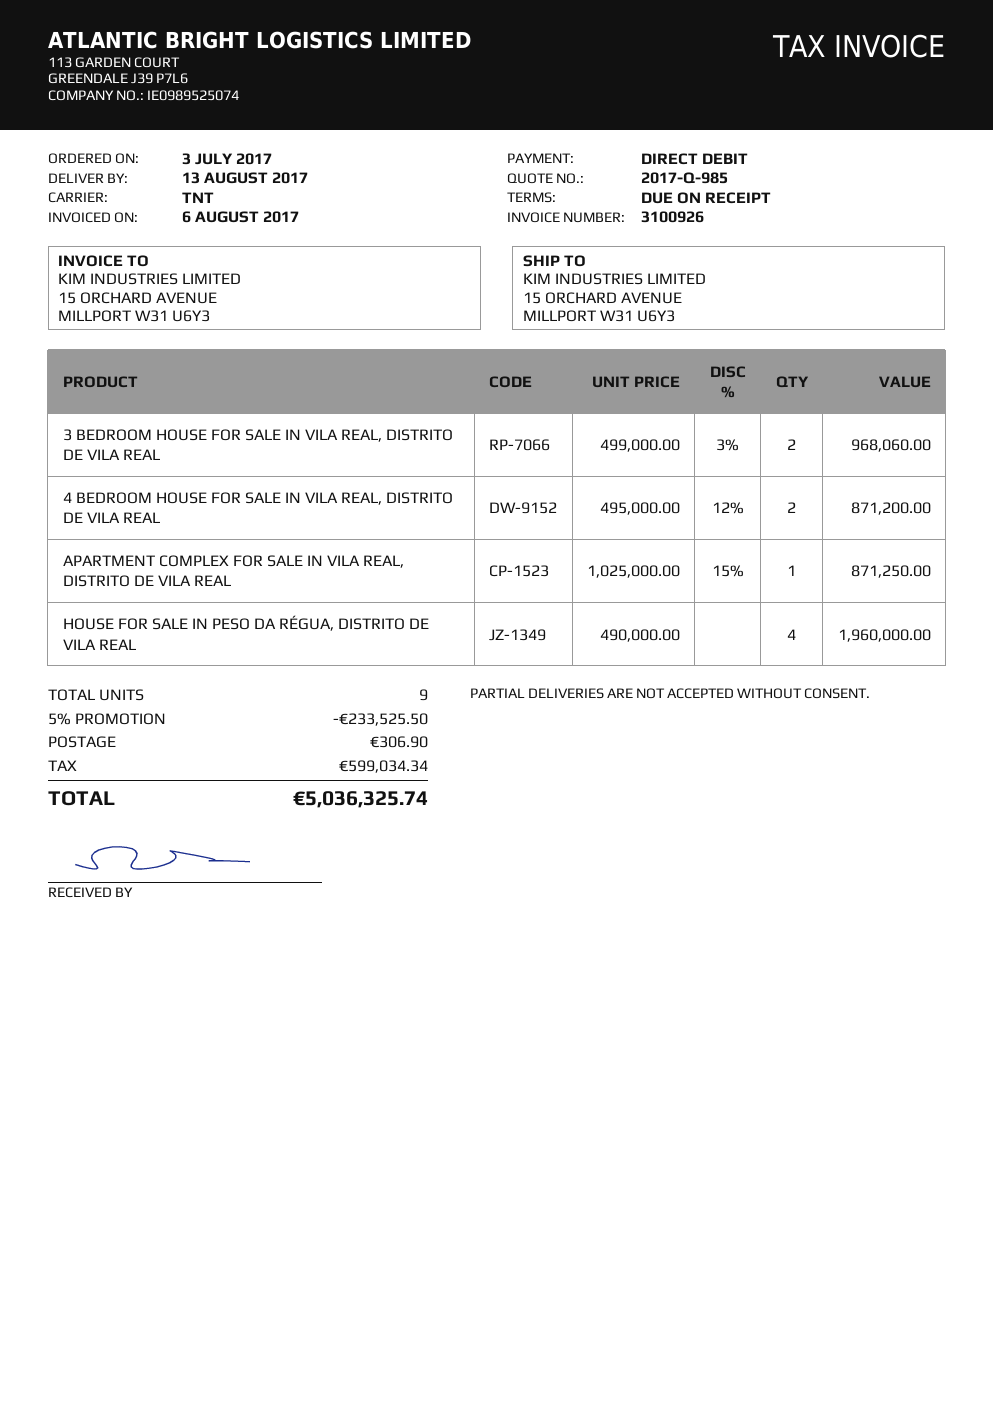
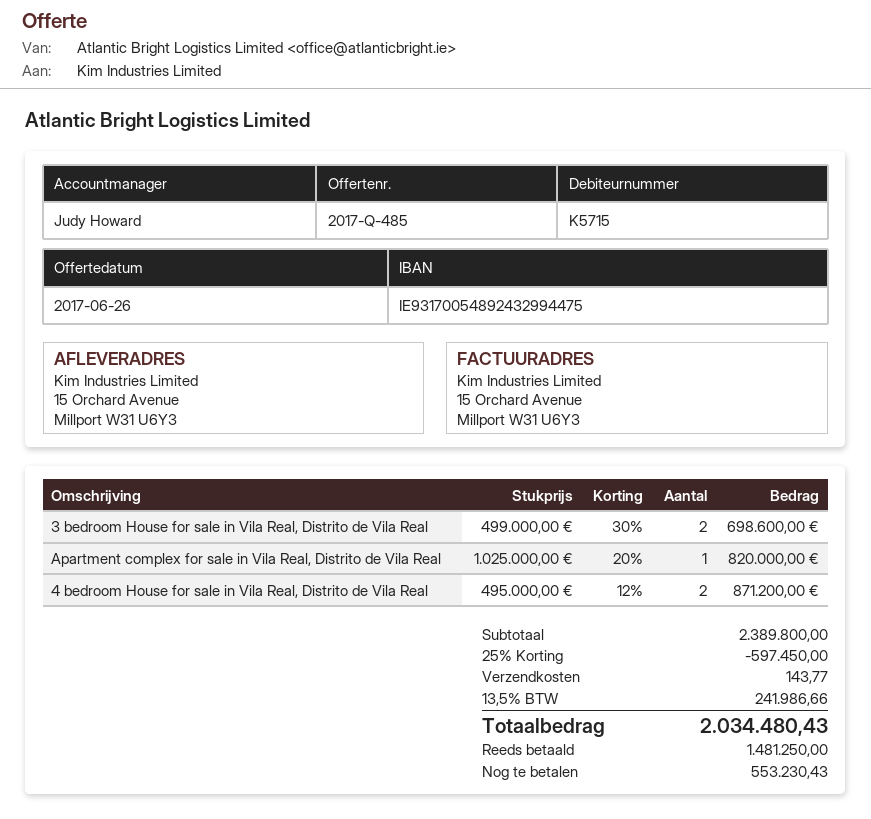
quote number: 2017-Q-985 -> 2017-Q-485
3 BEDROOM HOUSE FOR SALE IN VILA REAL, DISTRITO DE VILA REAL: 2 x 499000.00 - 3% = 968060.00 -> 2 x 499000.00 - 30% = 698600.00
APARTMENT COMPLEX FOR SALE IN VILA REAL, DISTRITO DE VILA REAL: 1 x 1025000.00 - 15% = 871250.00 -> 1 x 1025000.00 - 20% = 820000.00
HOUSE FOR SALE IN PESO DA RÉGUA, DISTRITO DE VILA REAL: 4 x 490000.00 = 1960000.00 -> none
discount: 5% = 233525.50 -> 25% = 597450.00
shipping: 306.90 -> 143.77
tax: 599034.34 -> 241986.66
total: 5036325.74 -> 2034480.43

